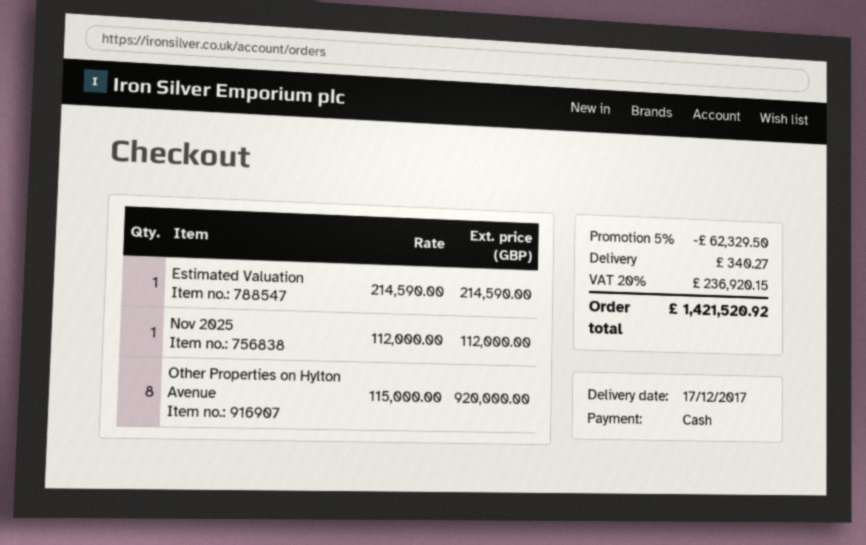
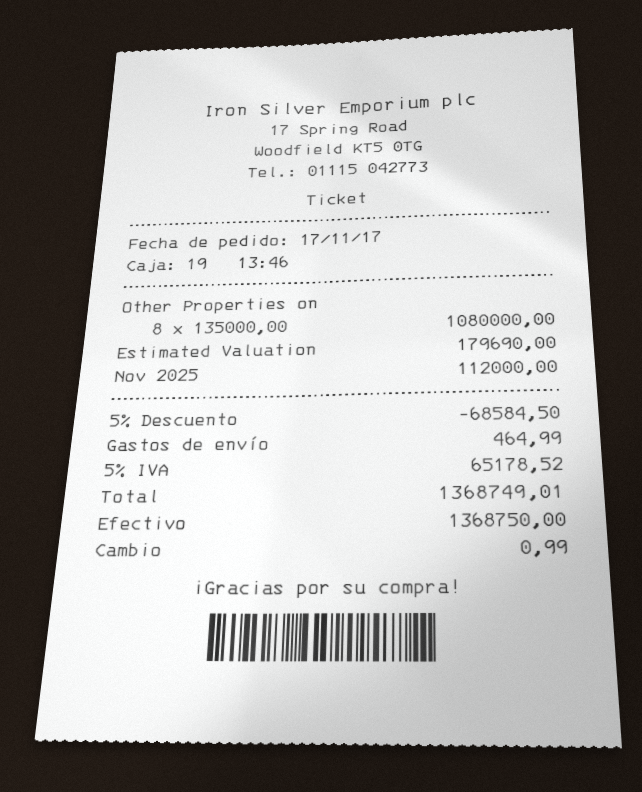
Estimated Valuation: 1 x 214590.00 = 214590.00 -> 1 x 179690.00 = 179690.00
Other Properties on Hylton Avenue: 8 x 115000.00 = 920000.00 -> 8 x 135000.00 = 1080000.00
discount: 5% = 62329.50 -> 5% = 68584.50
shipping: 340.27 -> 464.99
tax: 20% = 236920.15 -> 5% = 65178.52
total: 1421520.92 -> 1368749.01

